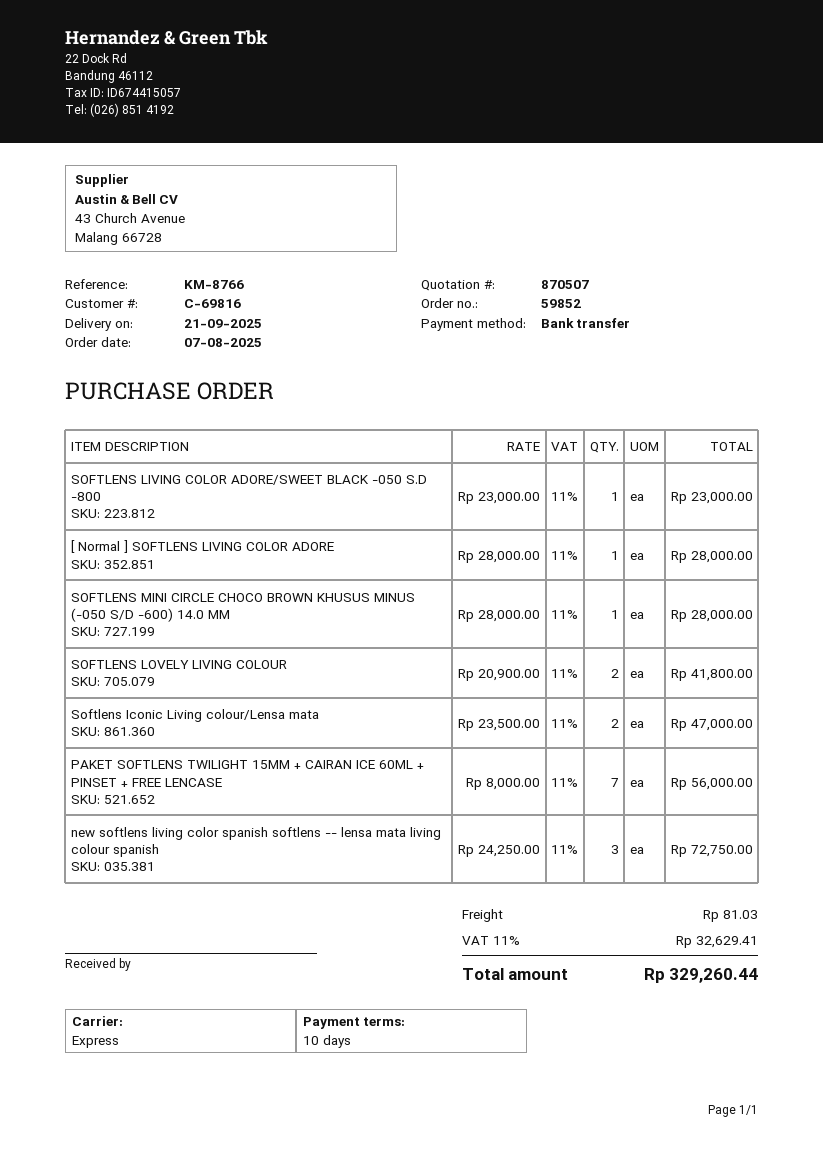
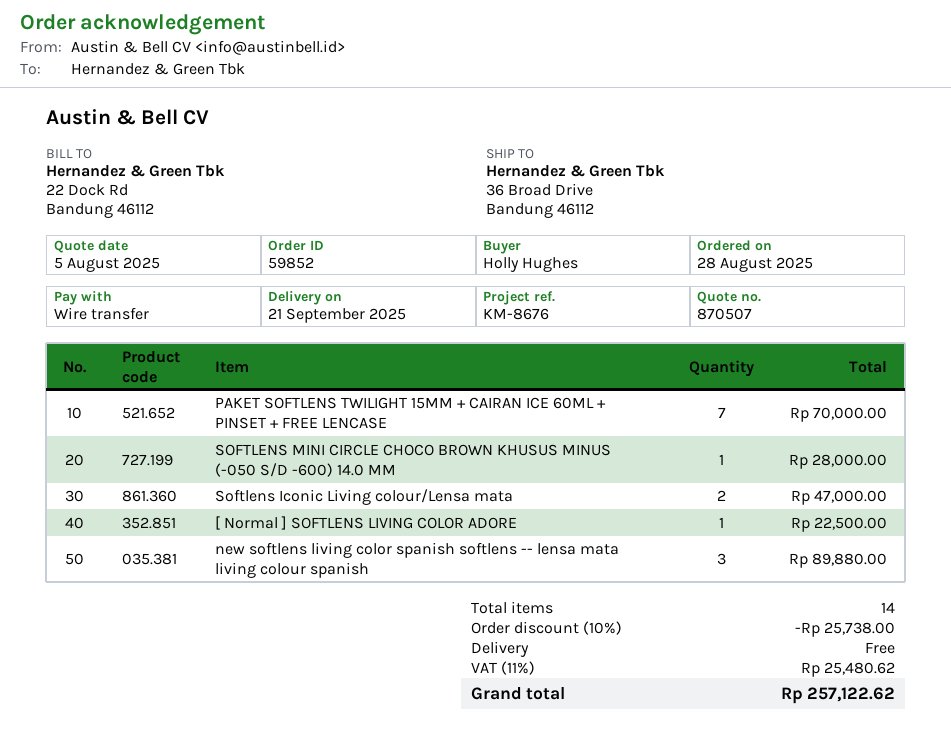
order date: 2025-08-07 -> 2025-08-28
reference: KM-8766 -> KM-8676
SOFTLENS LIVING COLOR ADORE/SWEET BLACK -050 S.D -800: 1 for 23000.00 -> none
[ Normal ] SOFTLENS LIVING COLOR ADORE: 1 for 28000.00 -> 1 for 22500.00
SOFTLENS LOVELY LIVING COLOUR: 2 for 41800.00 -> none
PAKET SOFTLENS TWILIGHT 15MM + CAIRAN ICE 60ML + PINSET + FREE LENCASE: 7 for 56000.00 -> 7 for 70000.00
new softlens living color spanish softlens -- lensa mata living colour spanish: 3 for 72750.00 -> 3 for 89880.00
discount: none -> 10% = 25738.00
shipping: 81.03 -> 0.00
tax: 11% = 32629.41 -> 11% = 25480.62
total: 329260.44 -> 257122.62

